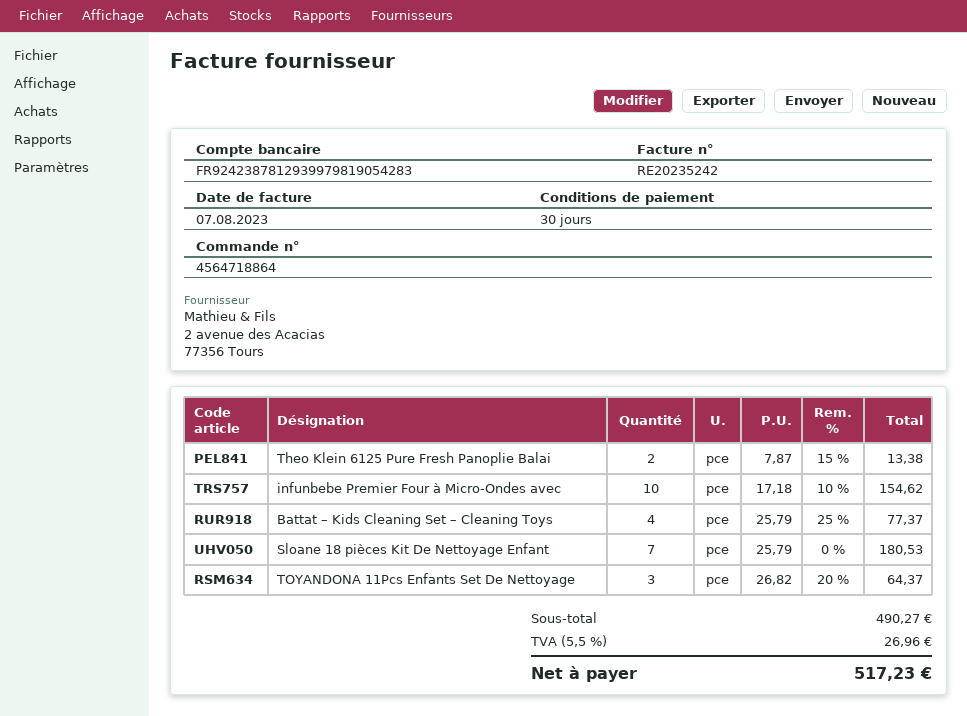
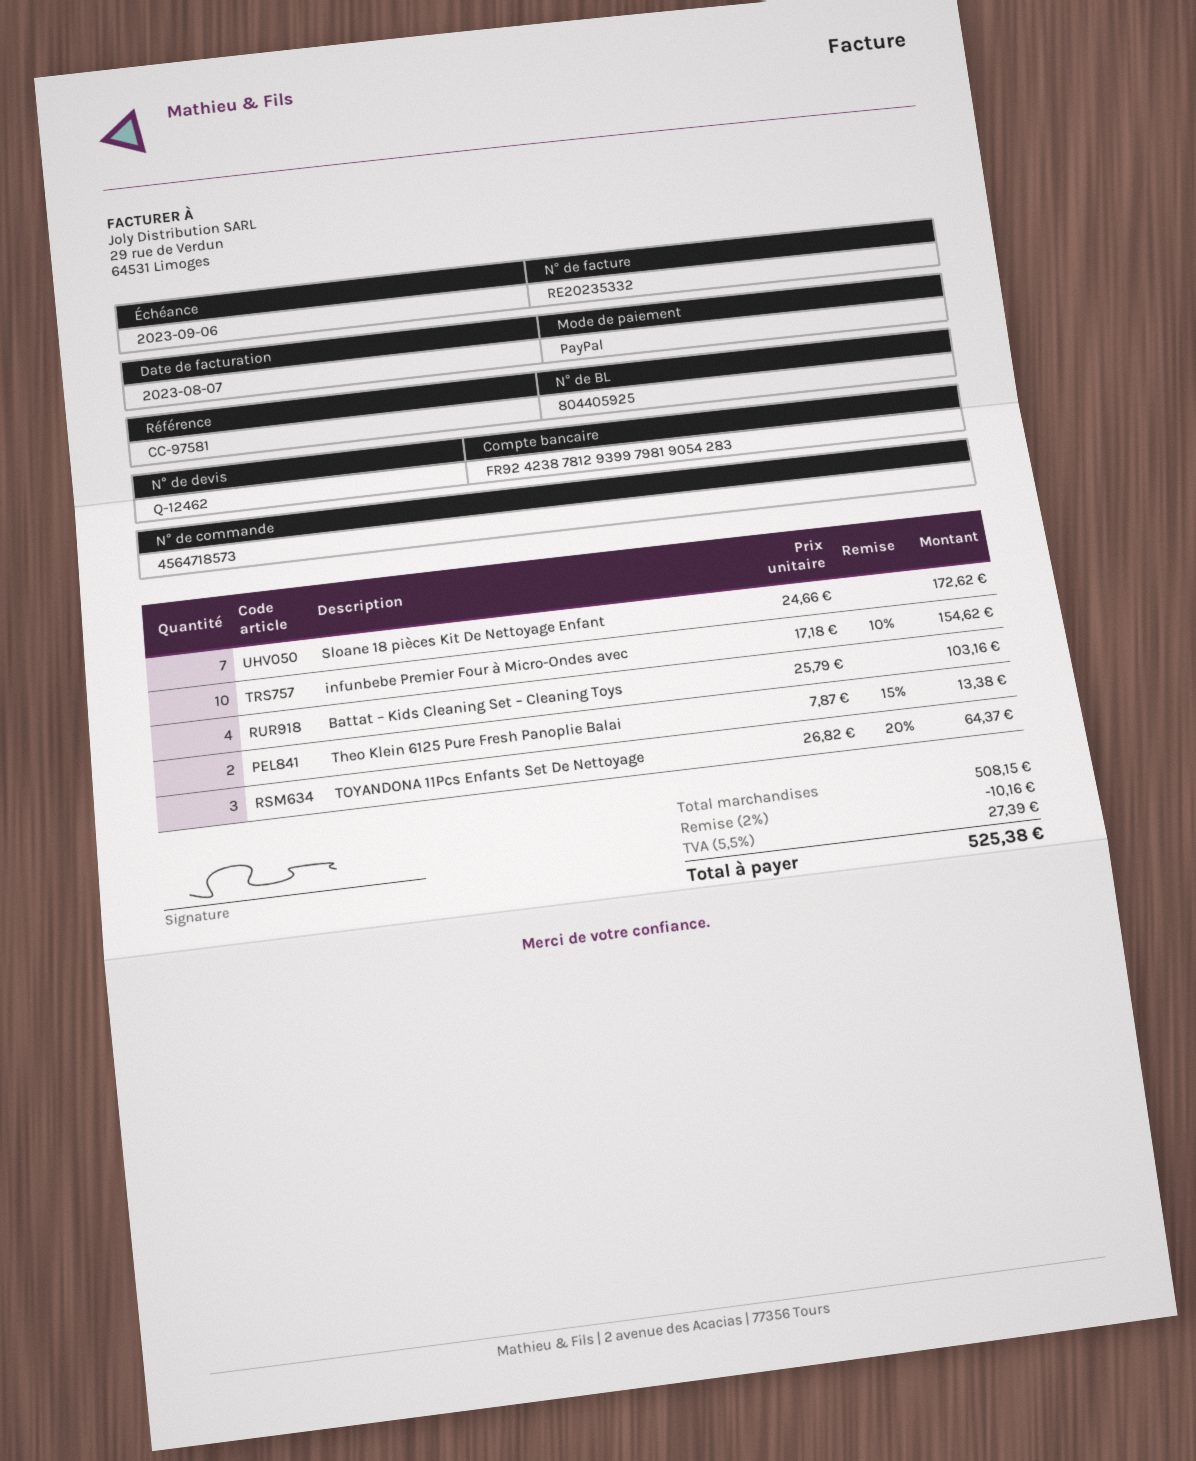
order number: 4564718864 -> 4564718573
invoice number: RE20235242 -> RE20235332
Battat – Kids Cleaning Set – Cleaning Toys: 4 x 25.79 - 25% = 77.37 -> 4 x 25.79 = 103.16
Sloane 18 pièces Kit De Nettoyage Enfant: 7 x 25.79 = 180.53 -> 7 x 24.66 = 172.62
subtotal: 490.27 -> 508.15
discount: none -> 2% = 10.16
tax: 5.5% = 26.96 -> 5.5% = 27.39
total: 517.23 -> 525.38

